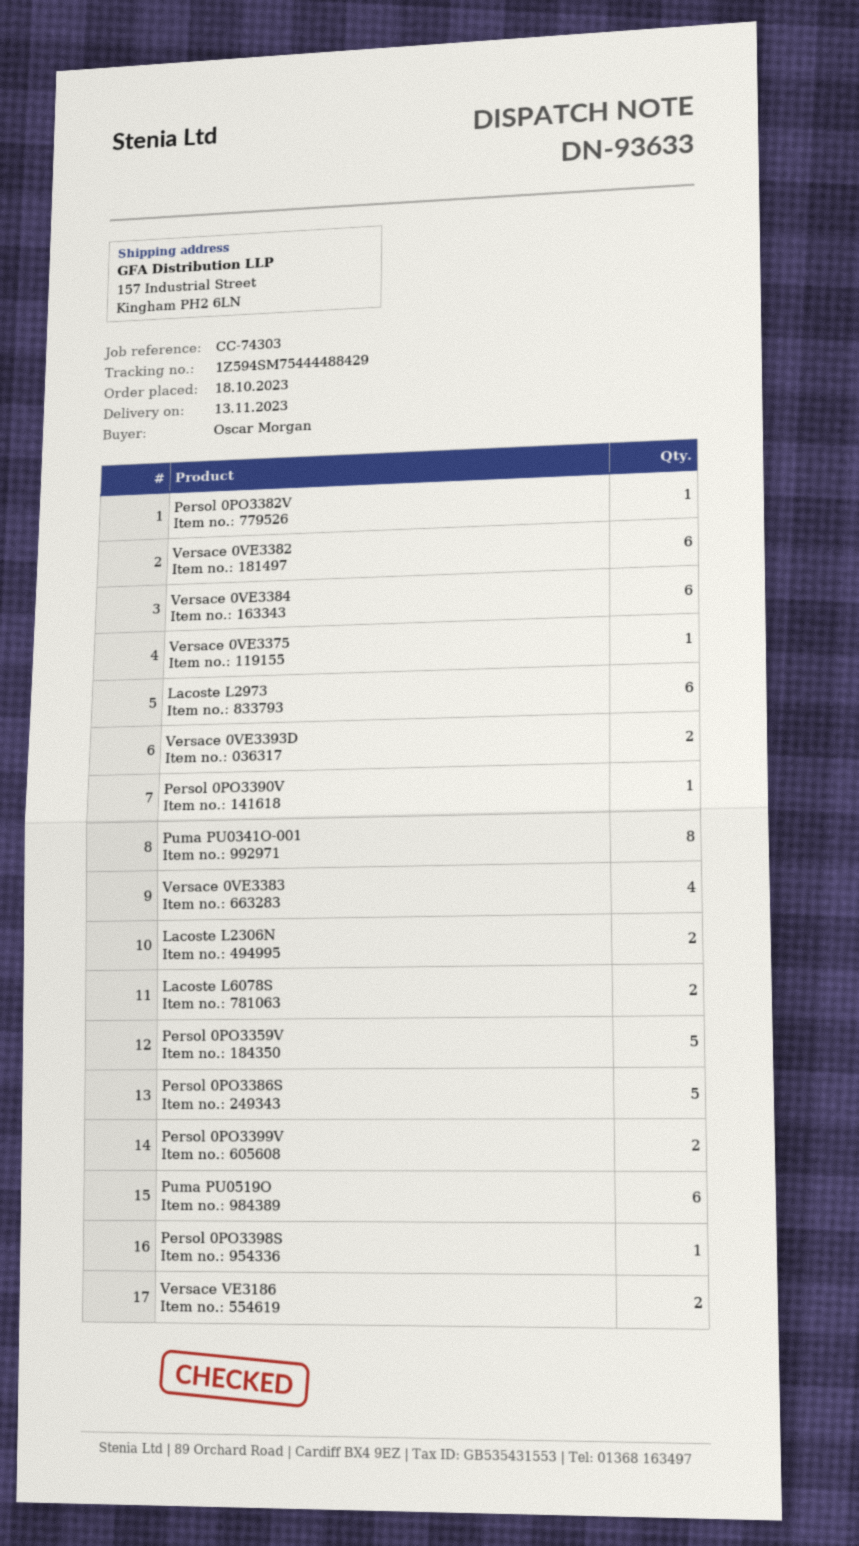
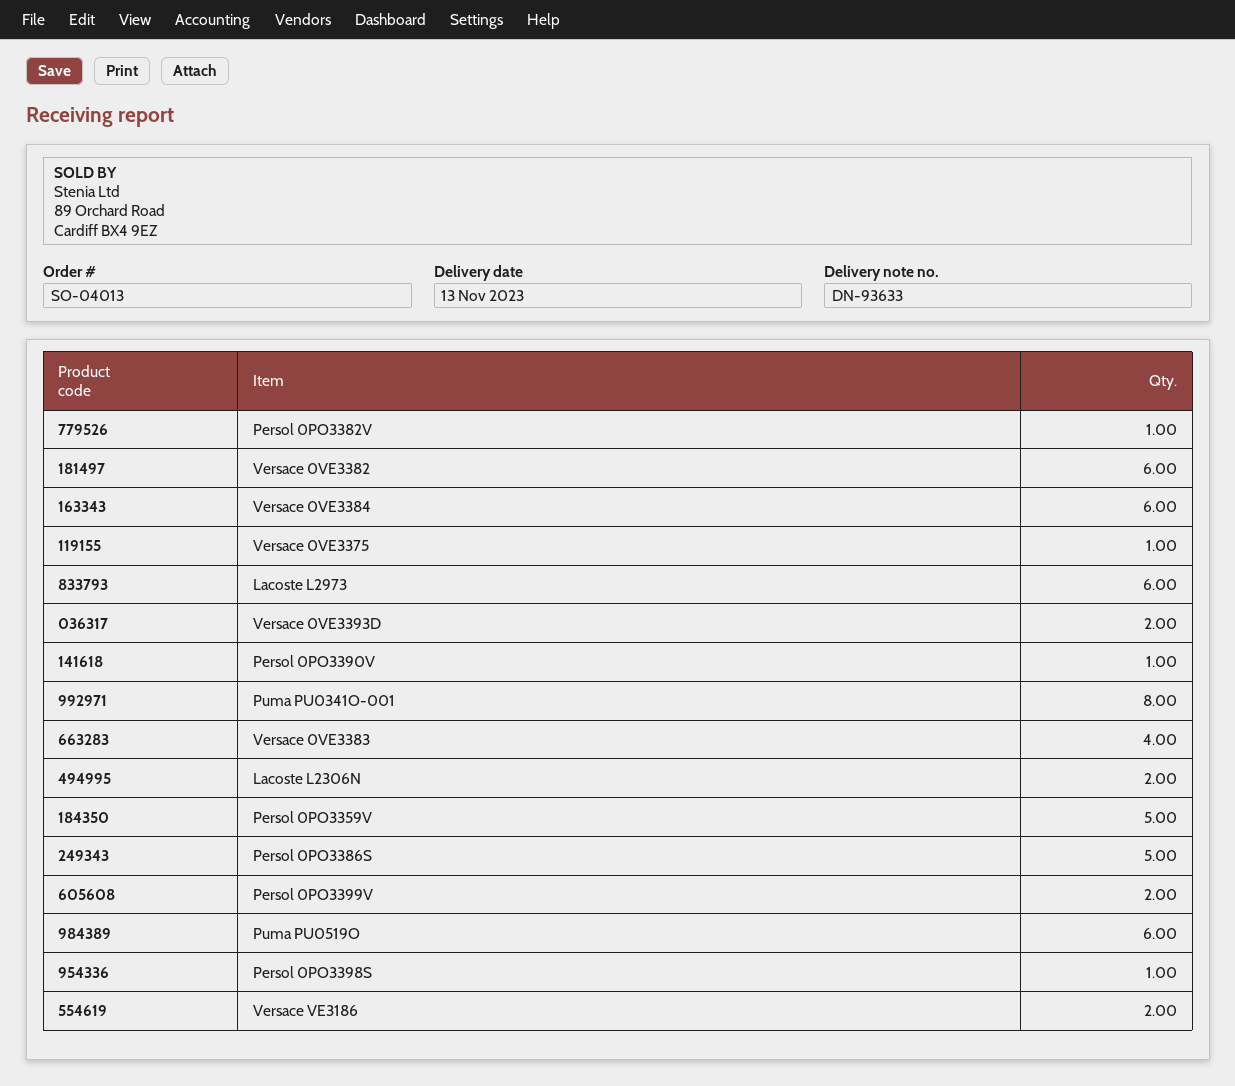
Lacoste L6078S: 2 -> none

